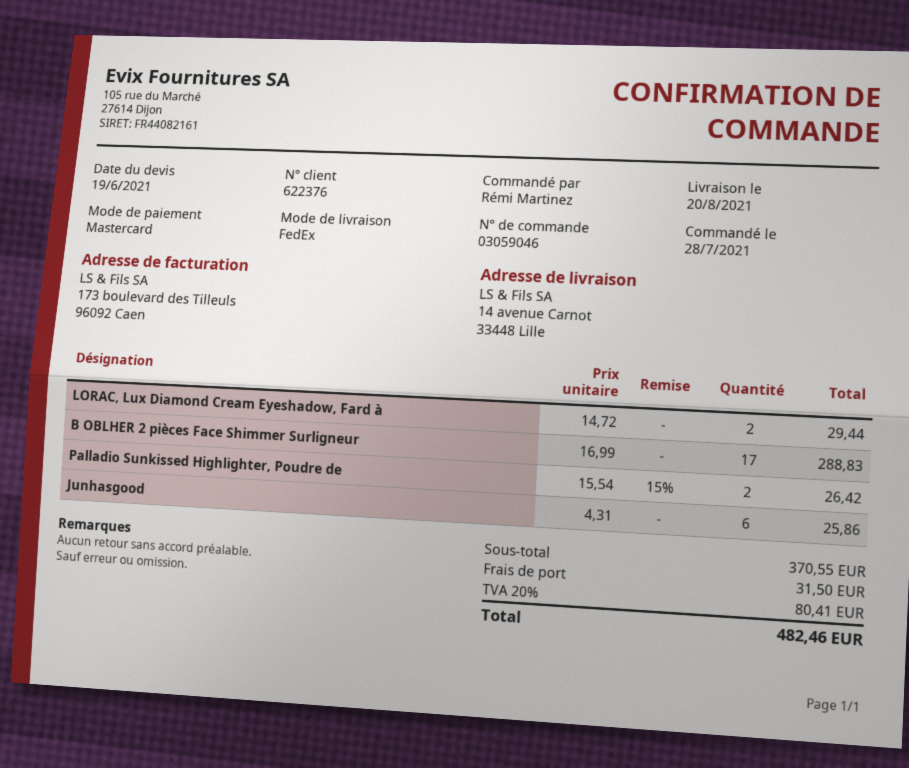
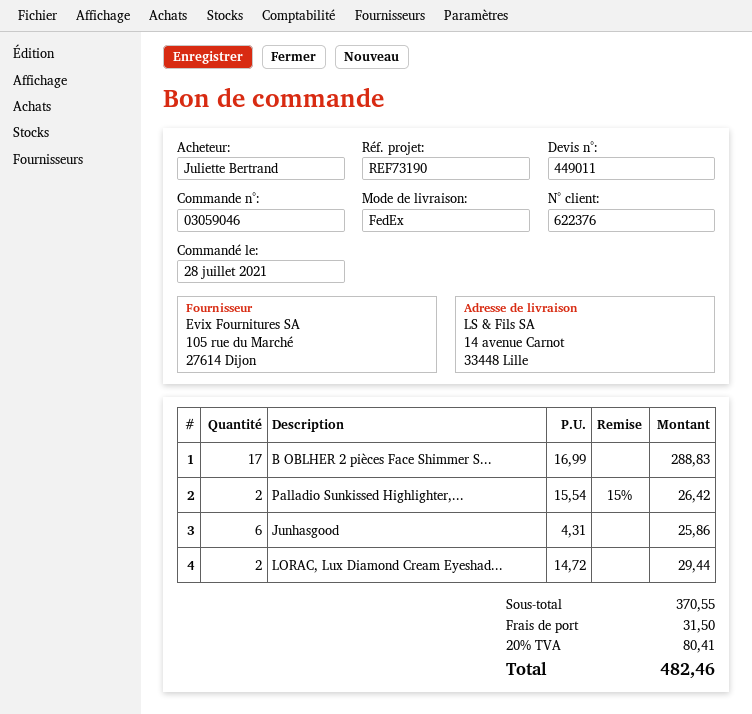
ordered by: Rémi Martinez -> Juliette Bertrand

